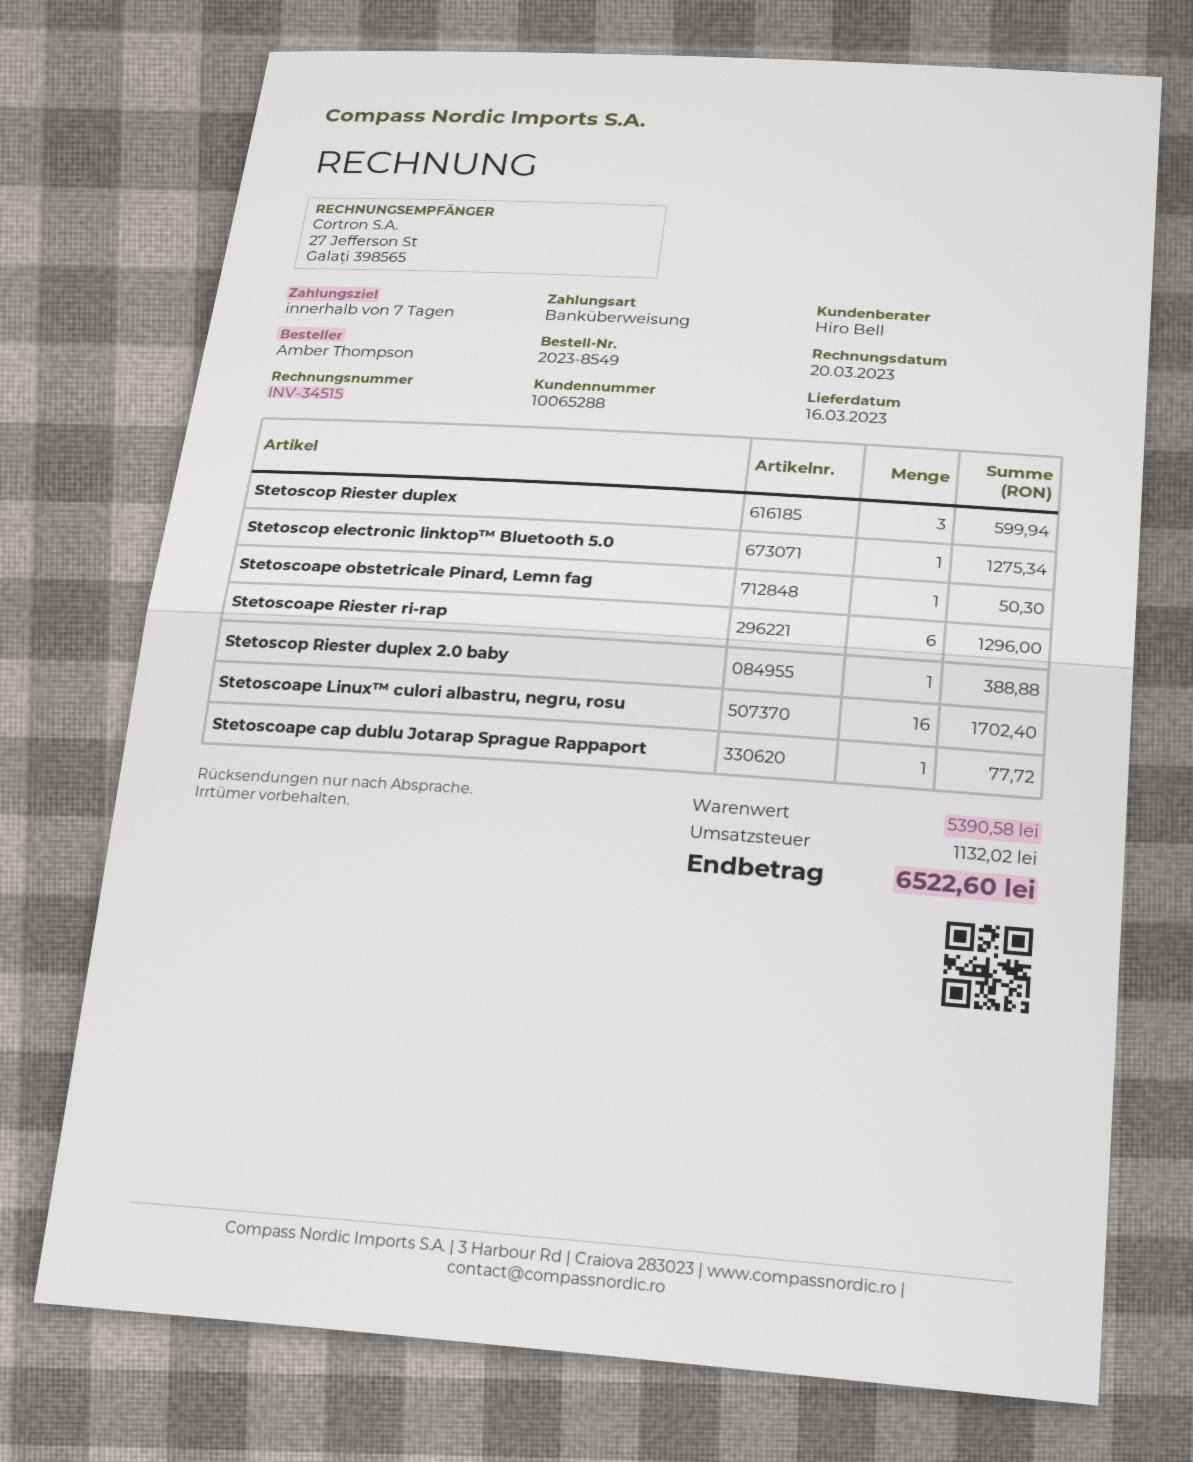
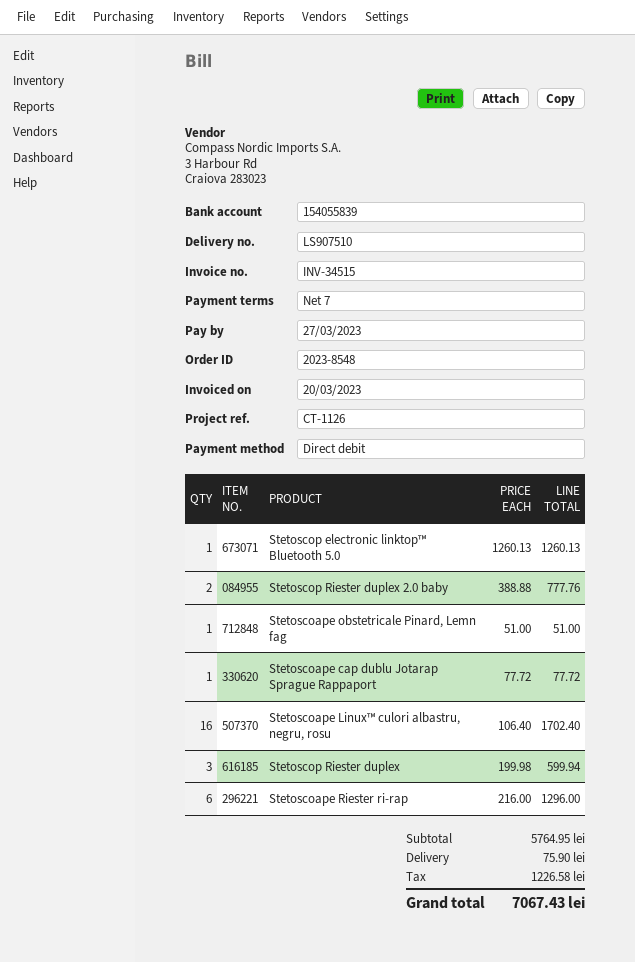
order number: 2023-8549 -> 2023-8548
payment method: bank transfer -> direct debit
Stetoscop electronic linktop™ Bluetooth 5.0: 1 for 1275.34 -> 1 for 1260.13
Stetoscoape obstetricale Pinard, Lemn fag: 1 for 50.30 -> 1 for 51.00
Stetoscop Riester duplex 2.0 baby: 1 for 388.88 -> 2 for 777.76
subtotal: 5390.58 -> 5764.95
shipping: none -> 75.90
tax: 1132.02 -> 1226.58
total: 6522.60 -> 7067.43

